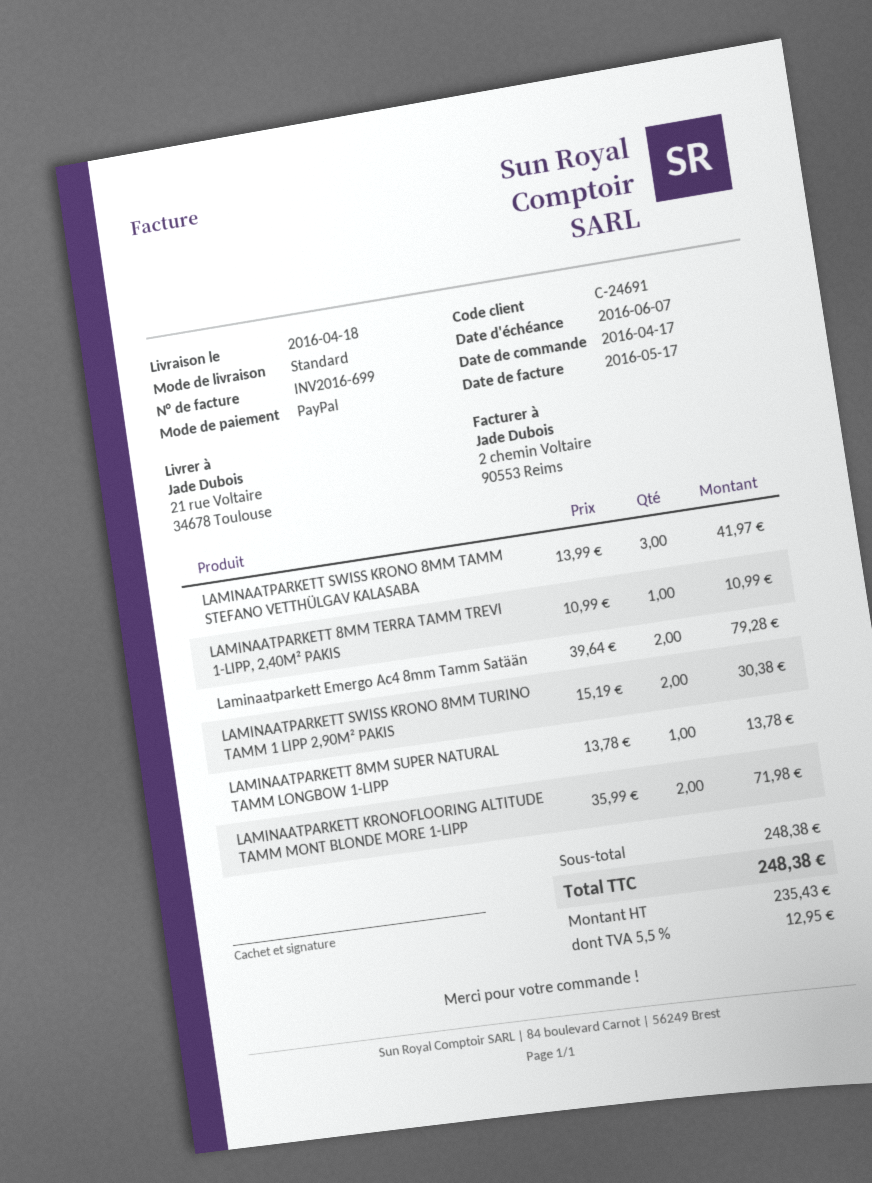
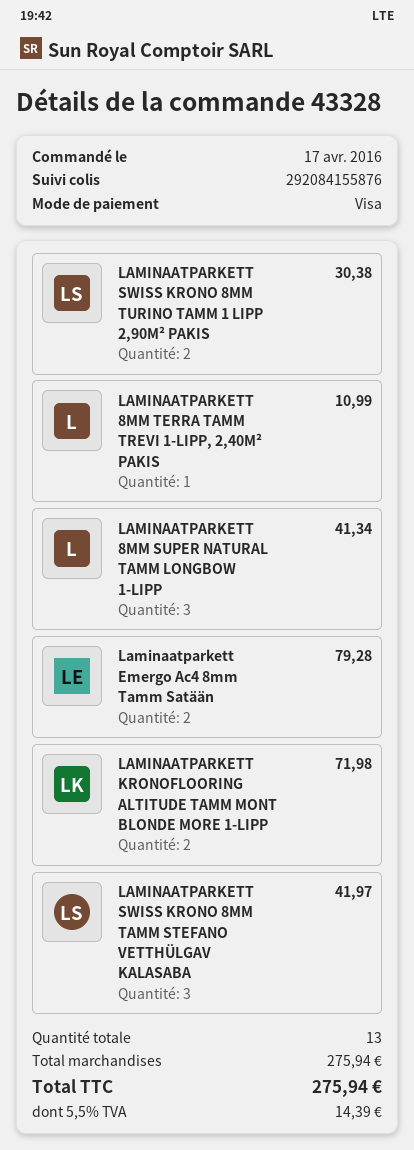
payment method: PayPal -> Visa
LAMINAATPARKETT 8MM SUPER NATURAL TAMM LONGBOW 1-LIPP: 1 for 13.78 -> 3 for 41.34
subtotal: 248.38 -> 275.94
tax: 5.5% = 12.95 -> 5.5% = 14.39
total: 248.38 -> 275.94

